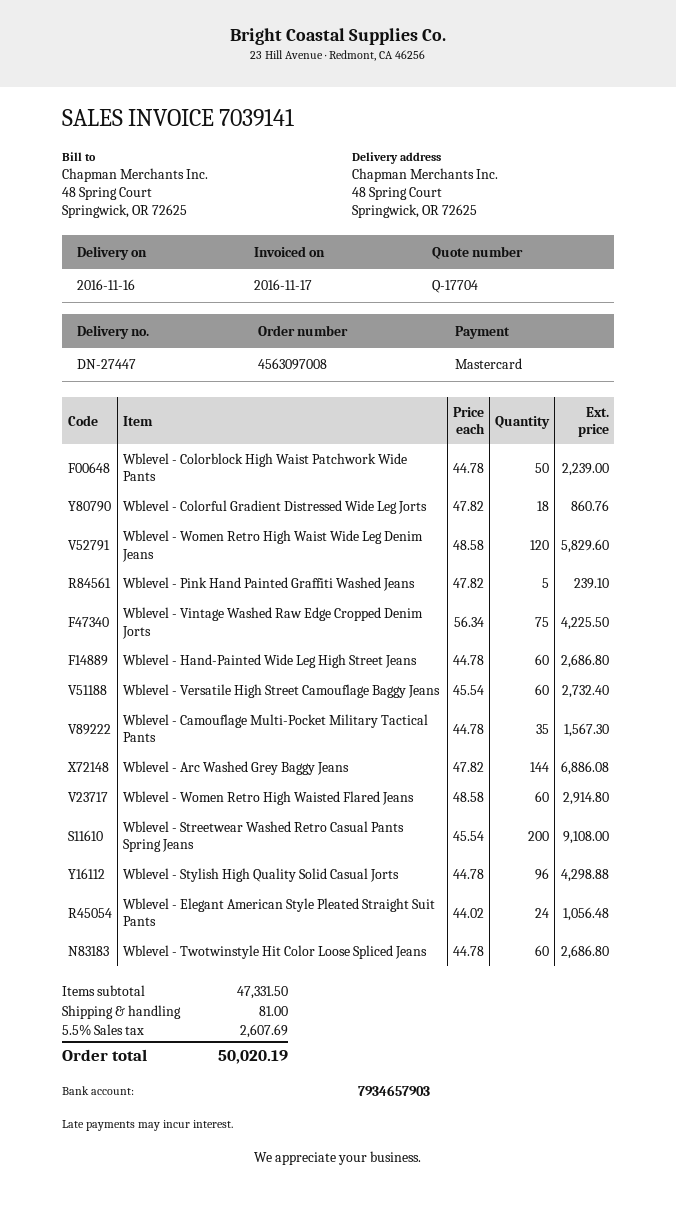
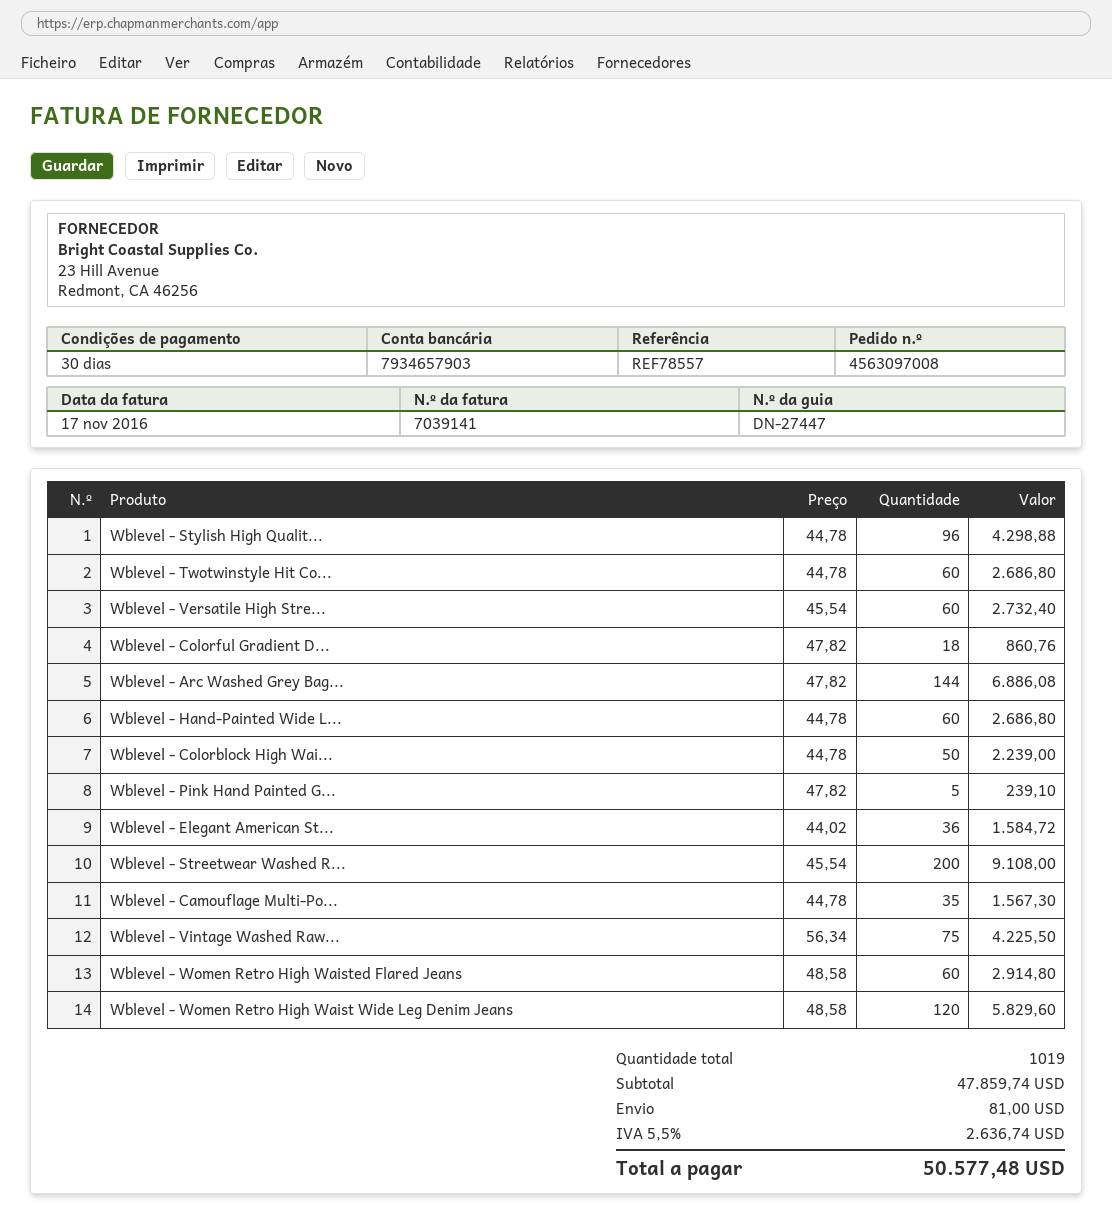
Wblevel - Elegant American Style Pleated Straight Suit Pants: 24 x 44.02 = 1056.48 -> 36 x 44.02 = 1584.72
subtotal: 47331.50 -> 47859.74
tax: 5.5% = 2607.69 -> 5.5% = 2636.74
total: 50020.19 -> 50577.48

